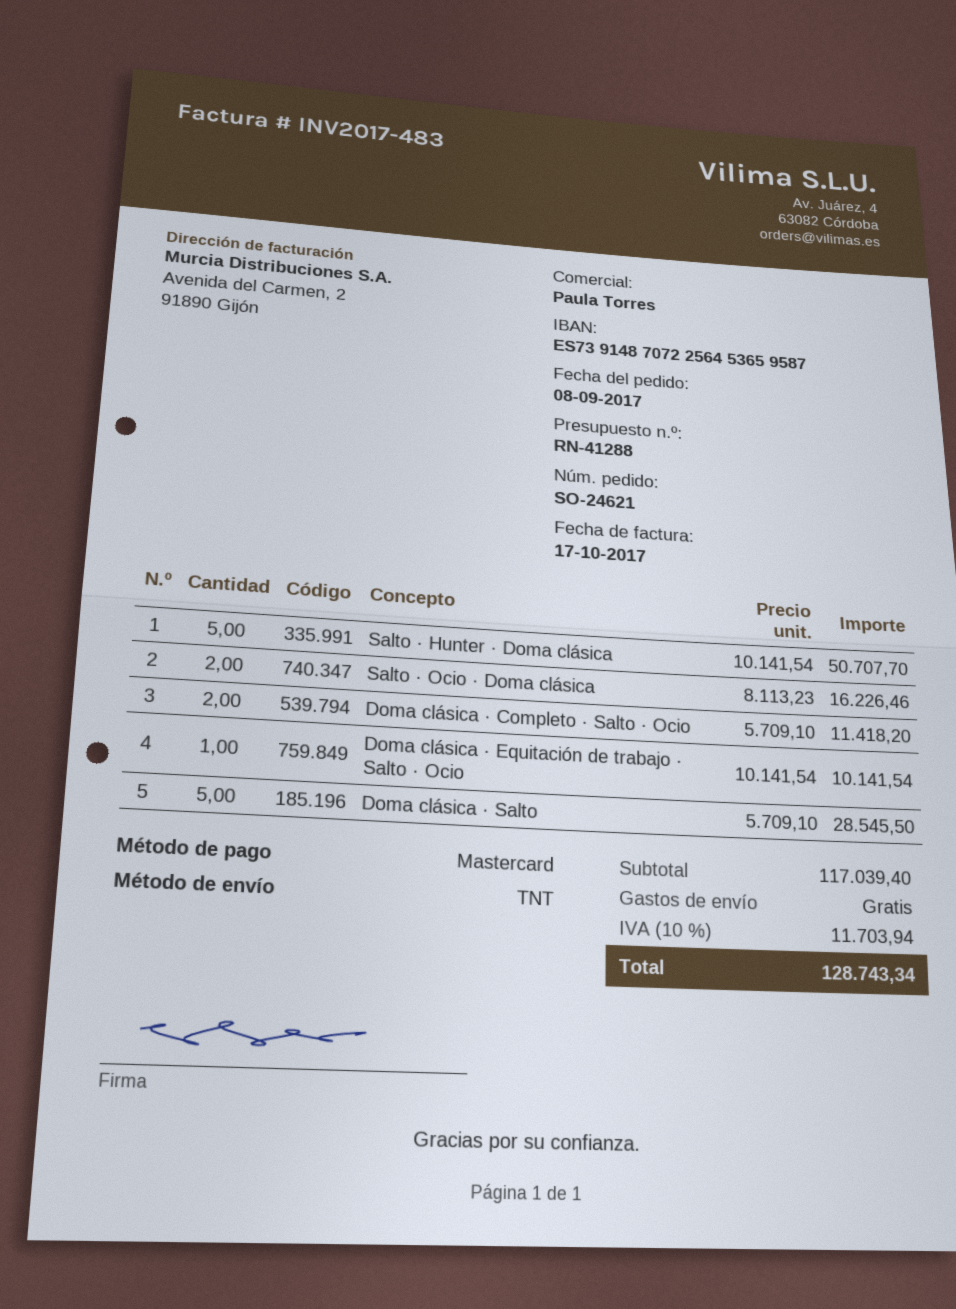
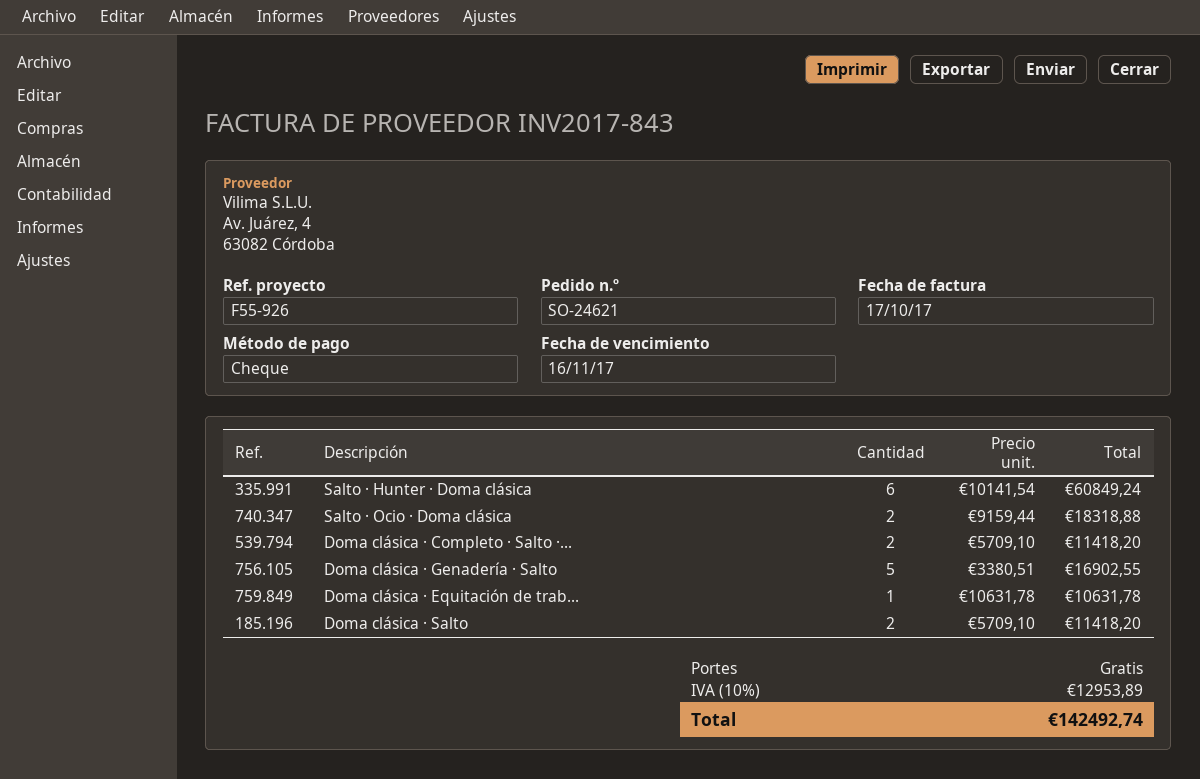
invoice number: INV2017-483 -> INV2017-843
payment method: Mastercard -> cheque
Salto · Hunter · Doma clásica: 5 x 10141.54 = 50707.70 -> 6 x 10141.54 = 60849.24
Salto · Ocio · Doma clásica: 2 x 8113.23 = 16226.46 -> 2 x 9159.44 = 18318.88
Doma clásica · Equitación de trabajo · Salto · Ocio: 1 x 10141.54 = 10141.54 -> 1 x 10631.78 = 10631.78
Doma clásica · Salto: 5 x 5709.10 = 28545.50 -> 2 x 5709.10 = 11418.20
Doma clásica · Genadería · Salto: none -> 5 x 3380.51 = 16902.55
tax: 10% = 11703.94 -> 10% = 12953.89
total: 128743.34 -> 142492.74

